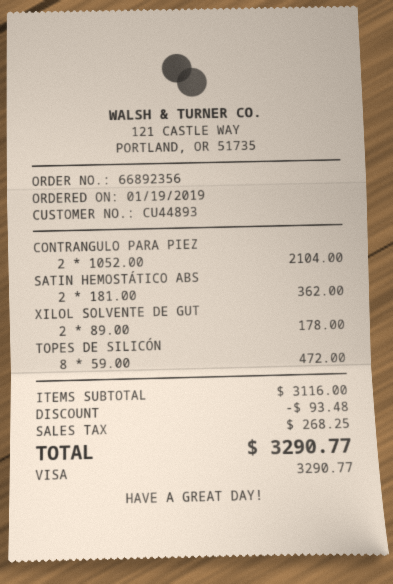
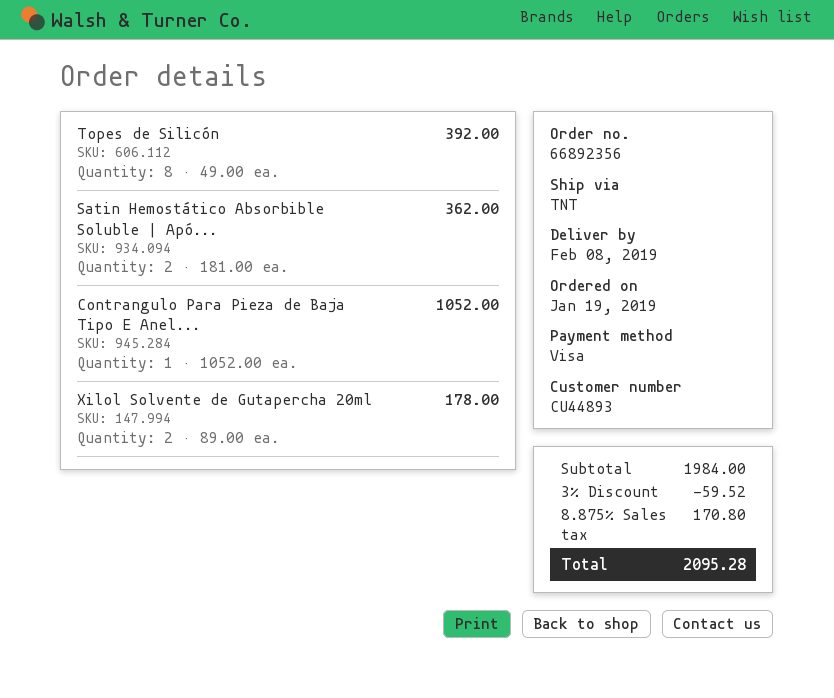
CONTRANGULO PARA PIEZ: 2 x 1052.00 = 2104.00 -> 1 x 1052.00 = 1052.00
TOPES DE SILICÓN: 8 x 59.00 = 472.00 -> 8 x 49.00 = 392.00
subtotal: 3116.00 -> 1984.00
discount: 93.48 -> 59.52
tax: 268.25 -> 170.80
total: 3290.77 -> 2095.28

